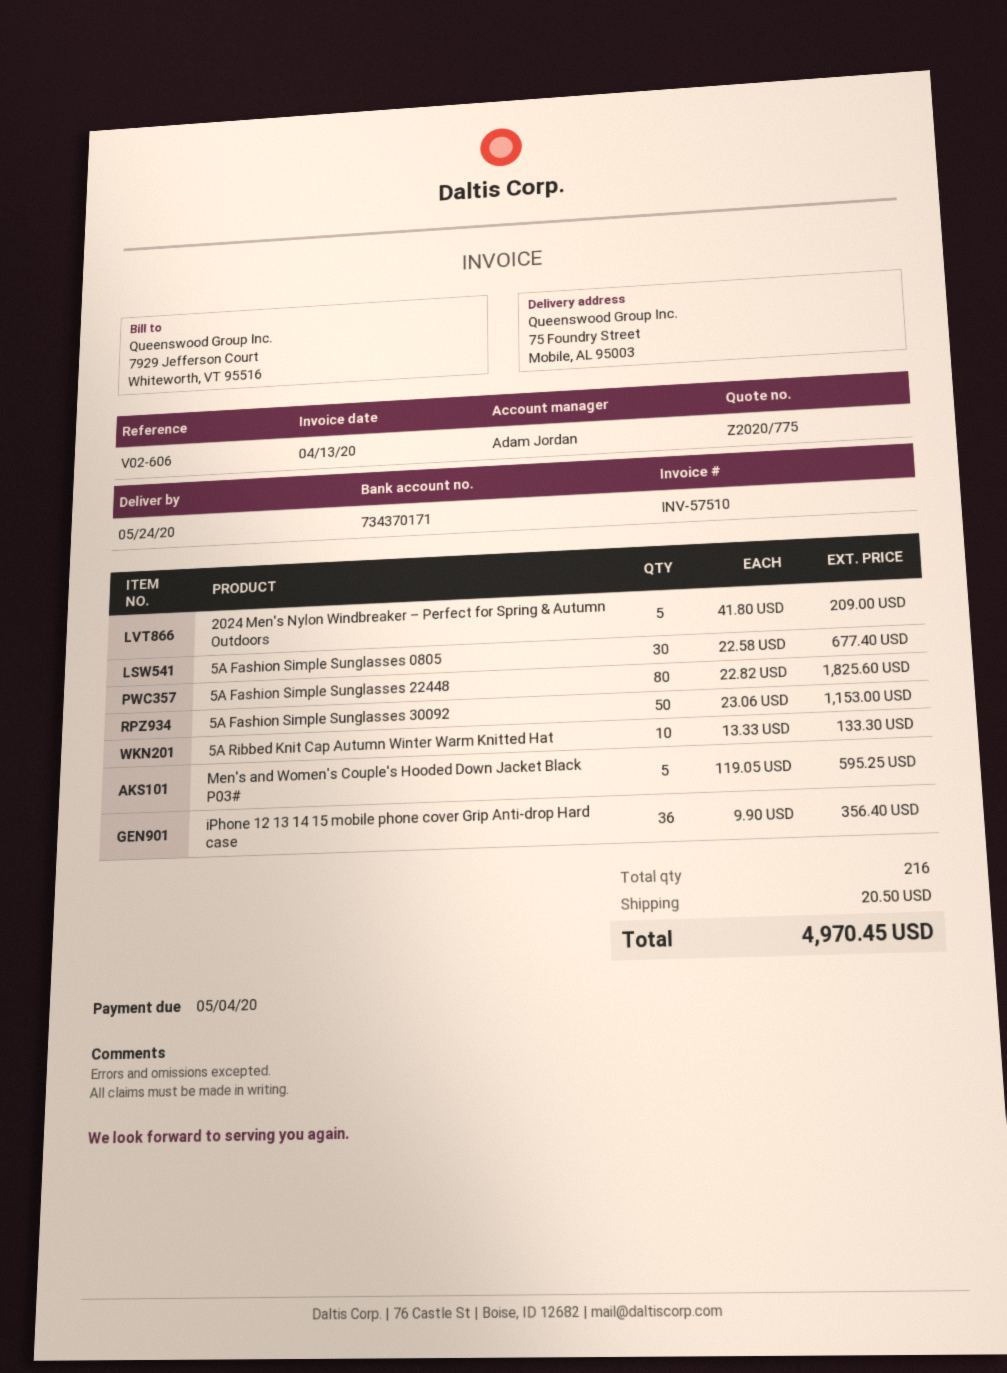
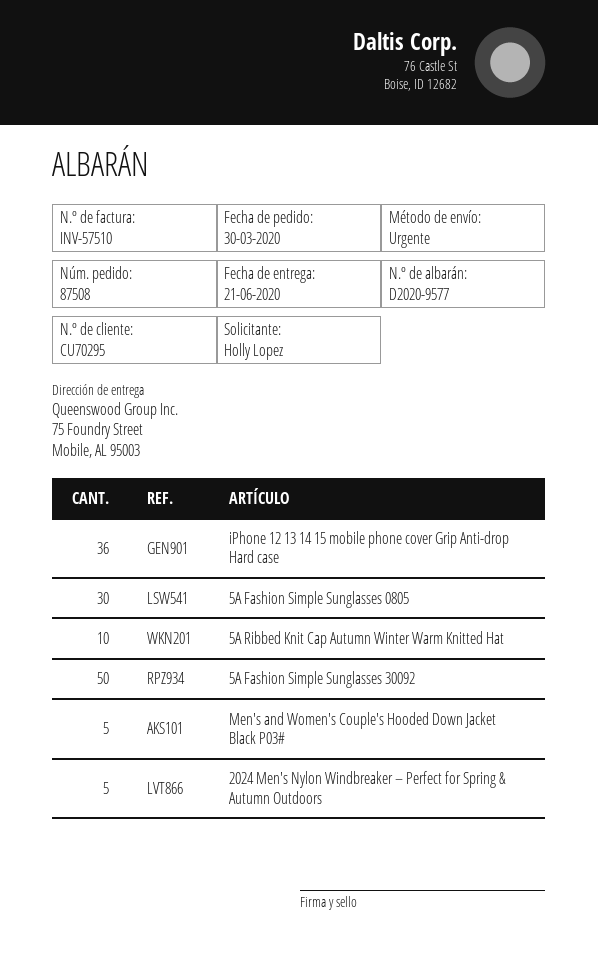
delivery date: 2020-05-24 -> 2020-06-21
5A Fashion Simple Sunglasses 22448: 80 -> none

